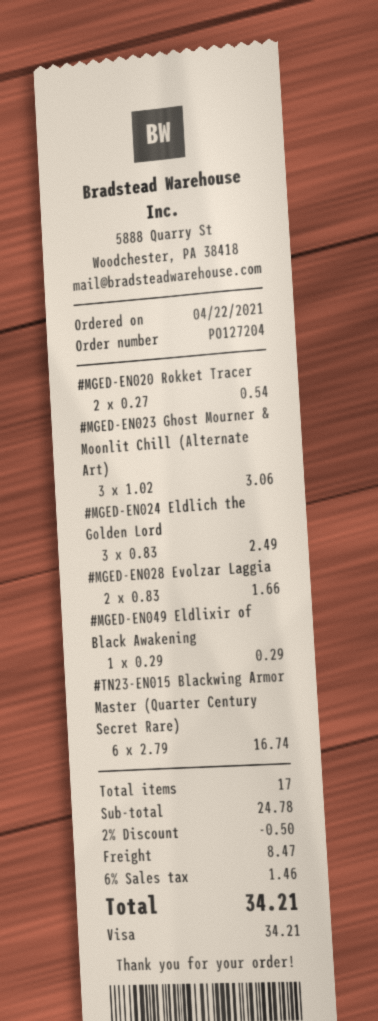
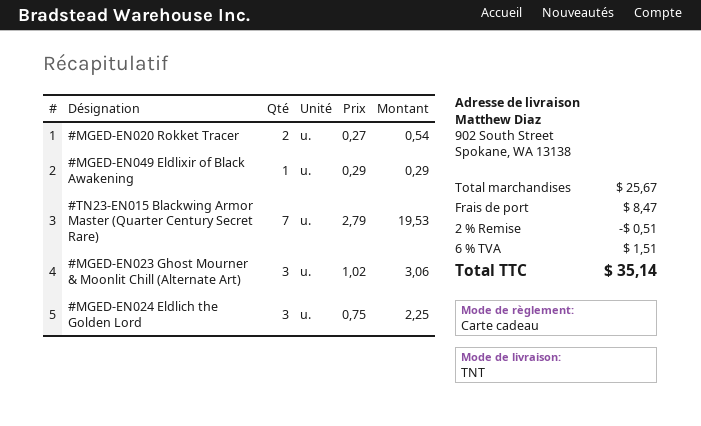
payment method: Visa -> gift card
#MGED-EN024 Eldlich the Golden Lord: 3 x 0.83 = 2.49 -> 3 x 0.75 = 2.25
#MGED-EN028 Evolzar Laggia: 2 x 0.83 = 1.66 -> none
#TN23-EN015 Blackwing Armor Master (Quarter Century Secret Rare): 6 x 2.79 = 16.74 -> 7 x 2.79 = 19.53
subtotal: 24.78 -> 25.67
discount: 2% = 0.50 -> 2% = 0.51
tax: 6% = 1.46 -> 6% = 1.51
total: 34.21 -> 35.14

